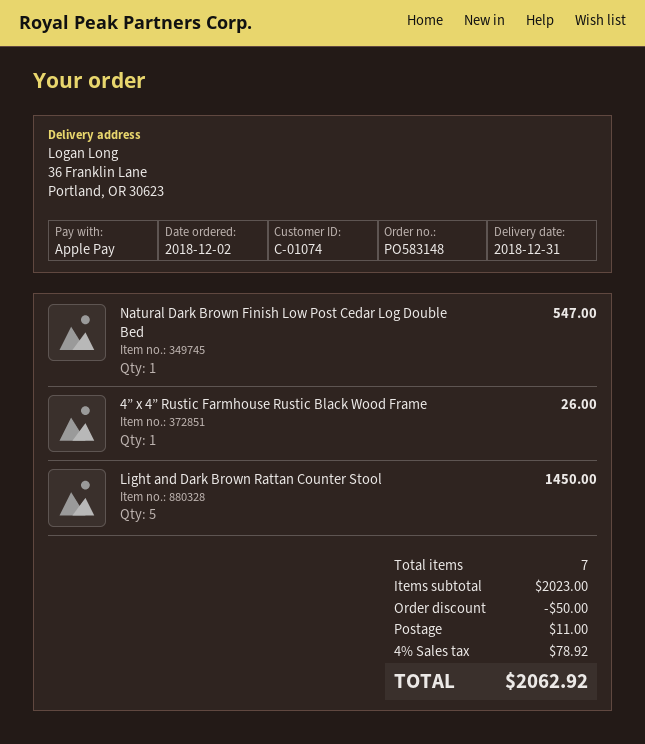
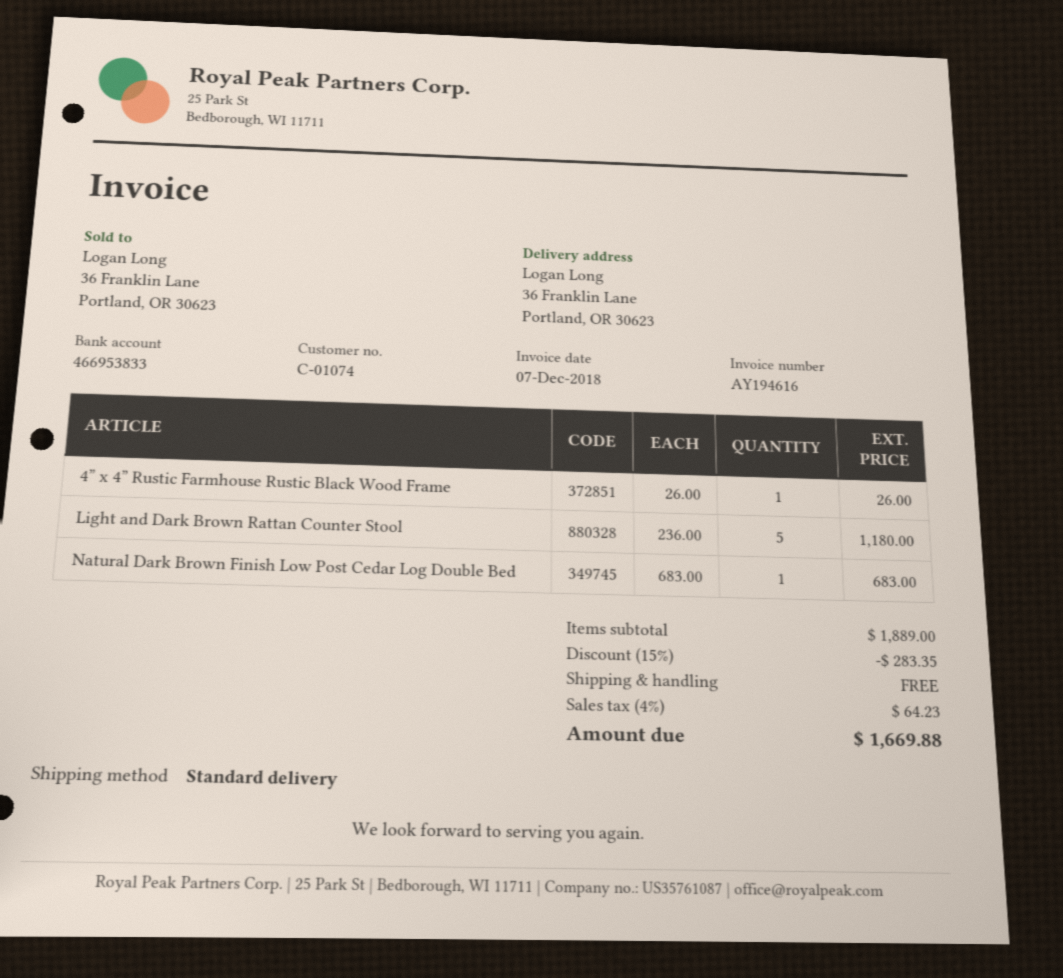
Natural Dark Brown Finish Low Post Cedar Log Double Bed: 1 for 547.00 -> 1 for 683.00
Light and Dark Brown Rattan Counter Stool: 5 for 1450.00 -> 5 for 1180.00
subtotal: 2023.00 -> 1889.00
discount: 50.00 -> 283.35
shipping: 11.00 -> 0.00
tax: 4% = 78.92 -> 4% = 64.23
total: 2062.92 -> 1669.88

